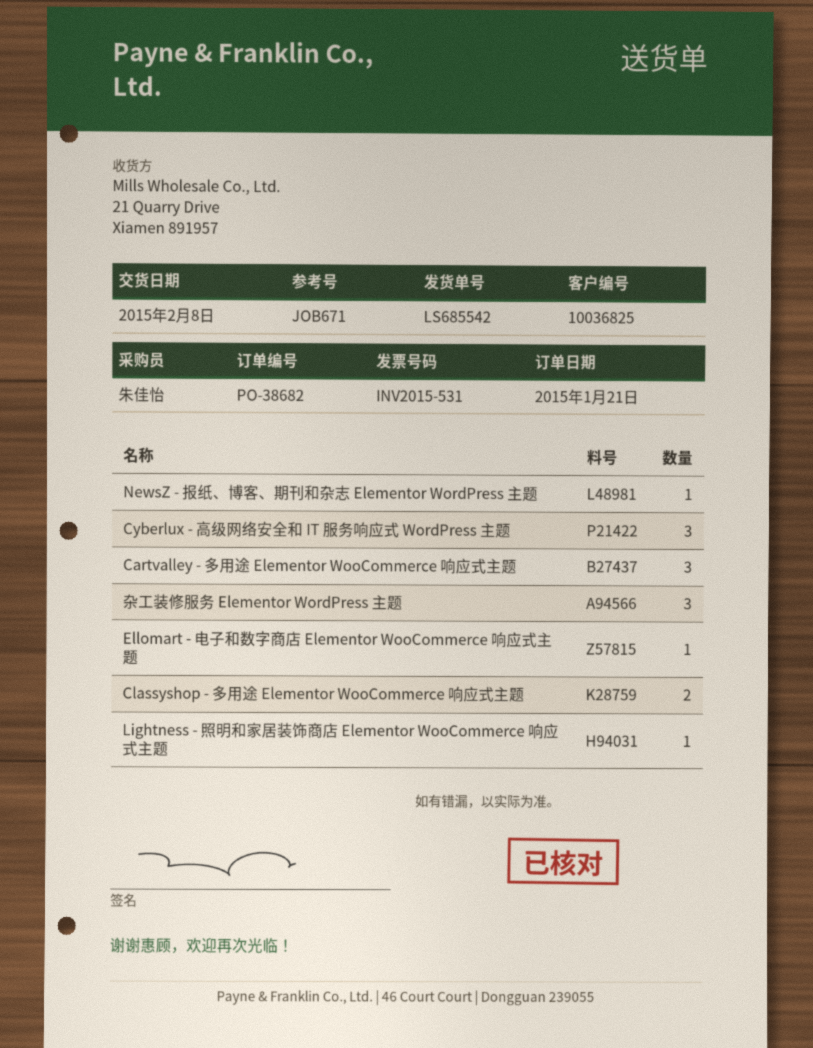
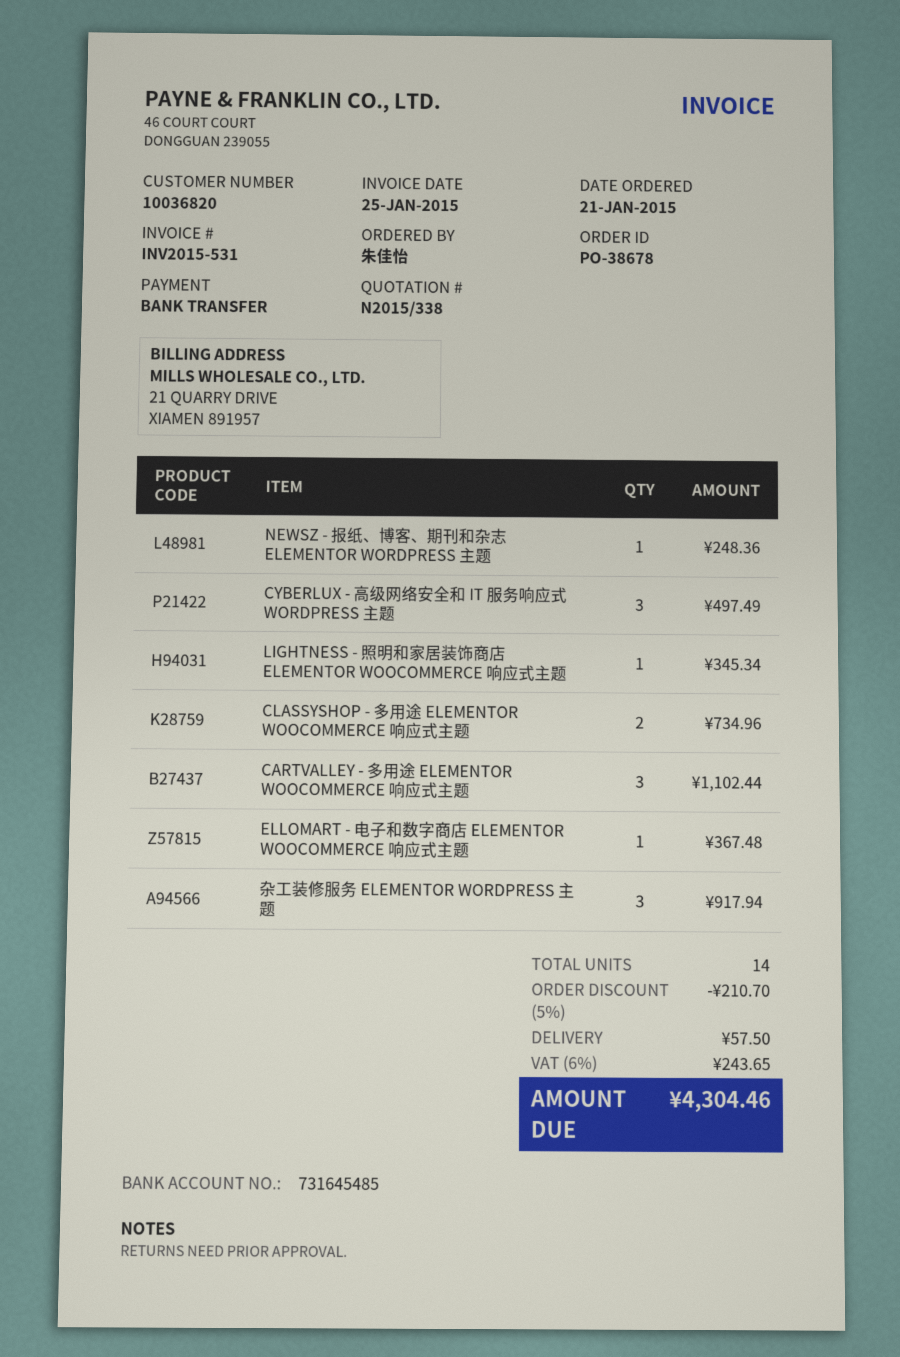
order number: PO-38682 -> PO-38678
customer number: 10036825 -> 10036820

